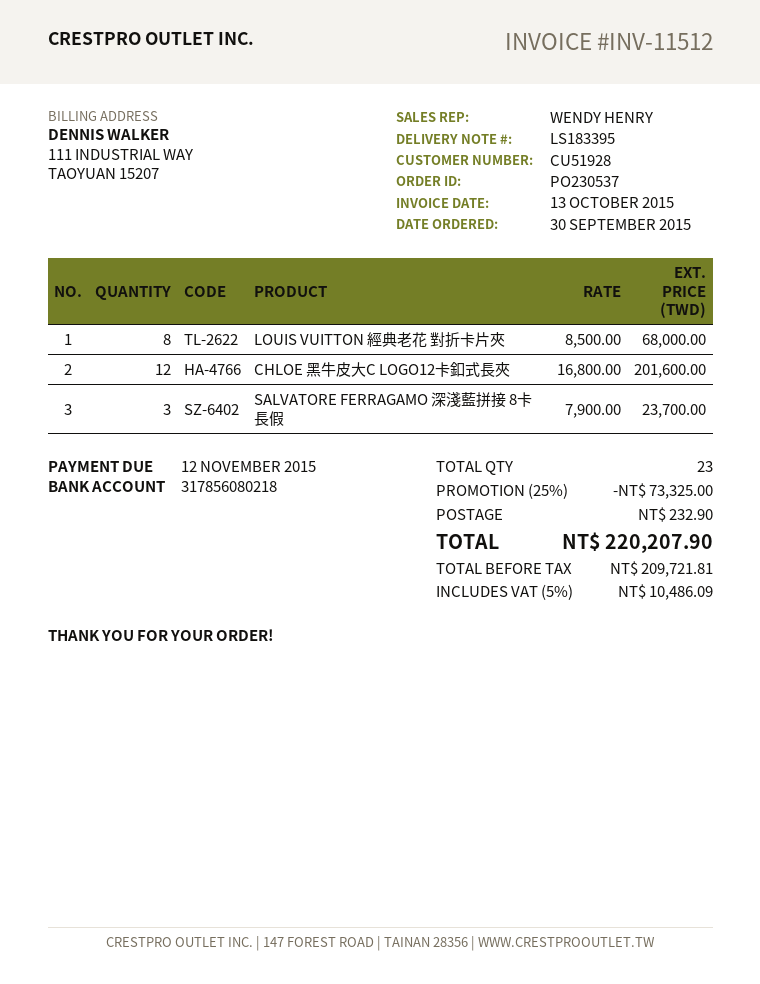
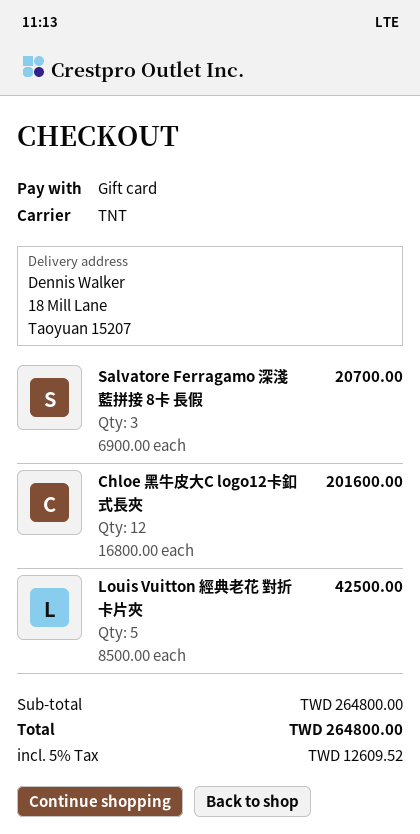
LOUIS VUITTON 經典老花 對折卡片夾: 8 x 8500.00 = 68000.00 -> 5 x 8500.00 = 42500.00
SALVATORE FERRAGAMO 深淺藍拼接 8卡 長假: 3 x 7900.00 = 23700.00 -> 3 x 6900.00 = 20700.00
discount: 25% = 73325.00 -> none
shipping: 232.90 -> none
tax: 5% = 10486.09 -> 5% = 12609.52
total: 220207.90 -> 264800.00

